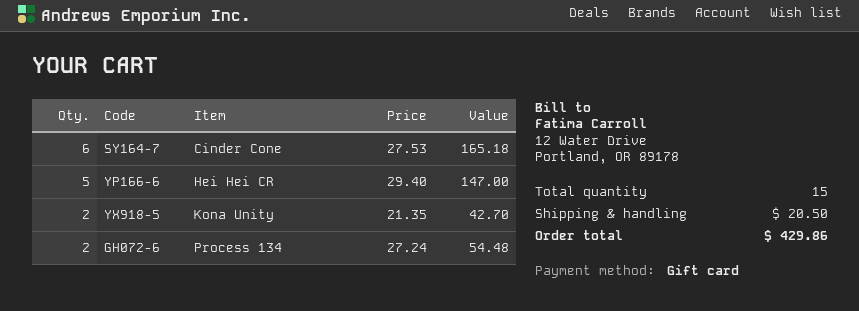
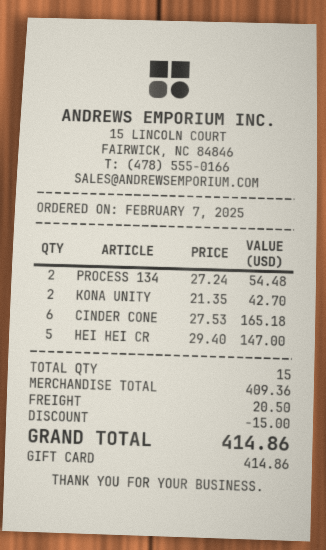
discount: none -> 15.00
total: 429.86 -> 414.86

